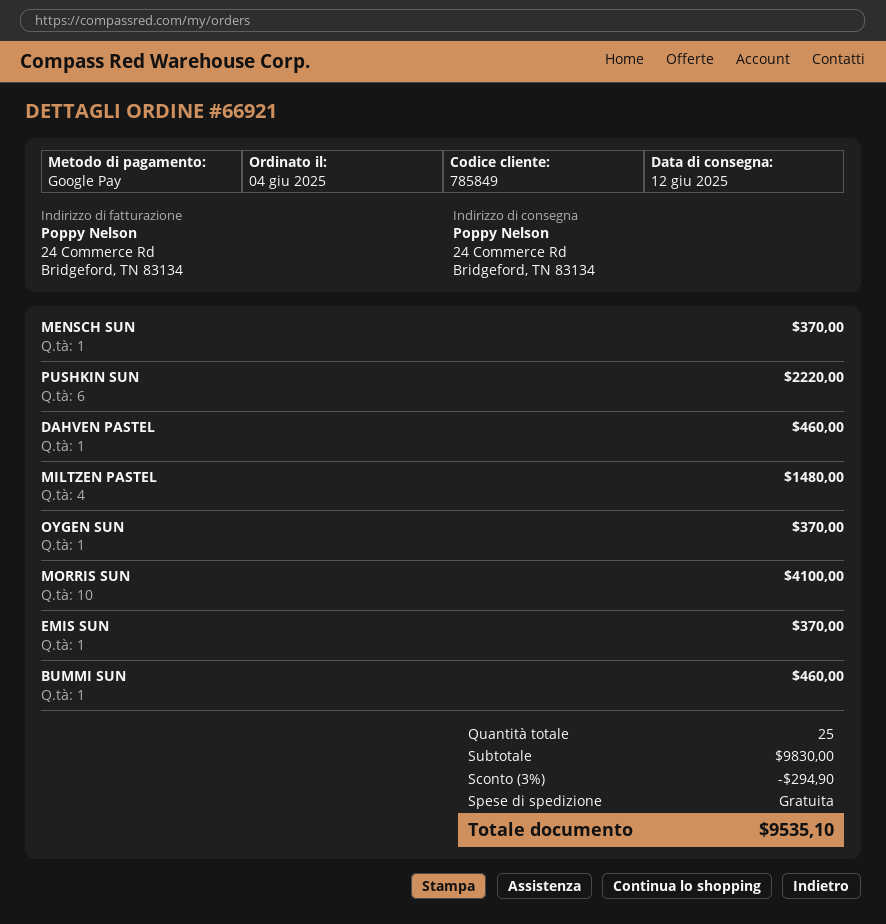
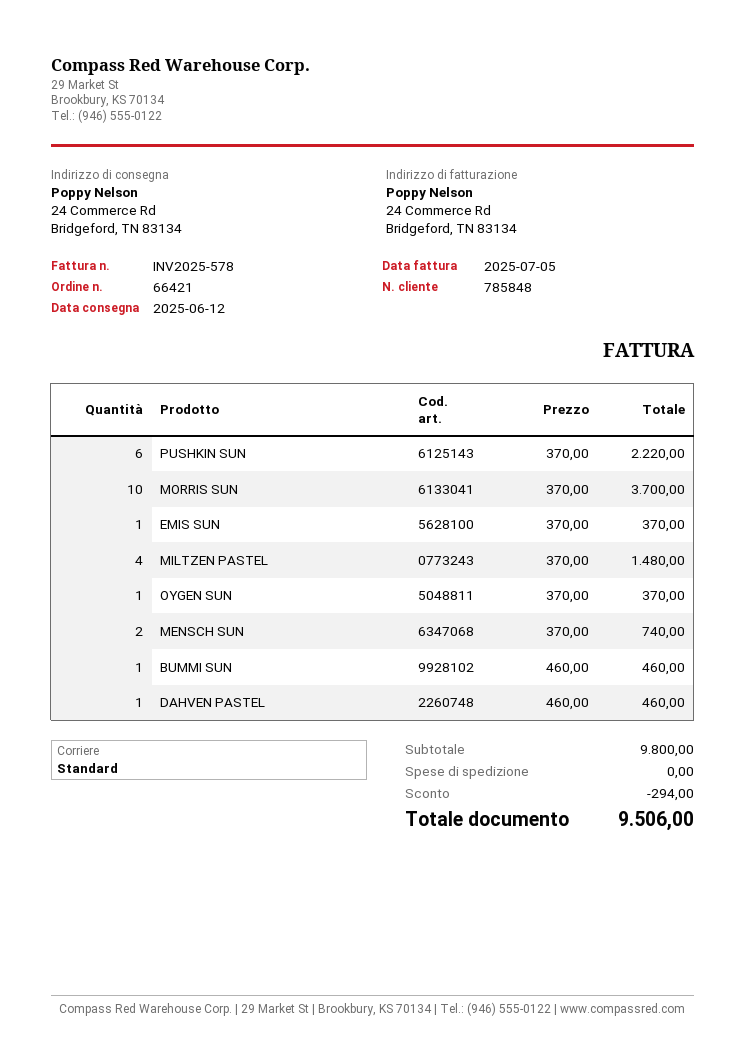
order number: 66921 -> 66421
customer number: 785849 -> 785848
MENSCH SUN: 1 for 370.00 -> 2 for 740.00
MORRIS SUN: 10 for 4100.00 -> 10 for 3700.00
subtotal: 9830.00 -> 9800.00
discount: 294.90 -> 294.00
total: 9535.10 -> 9506.00

